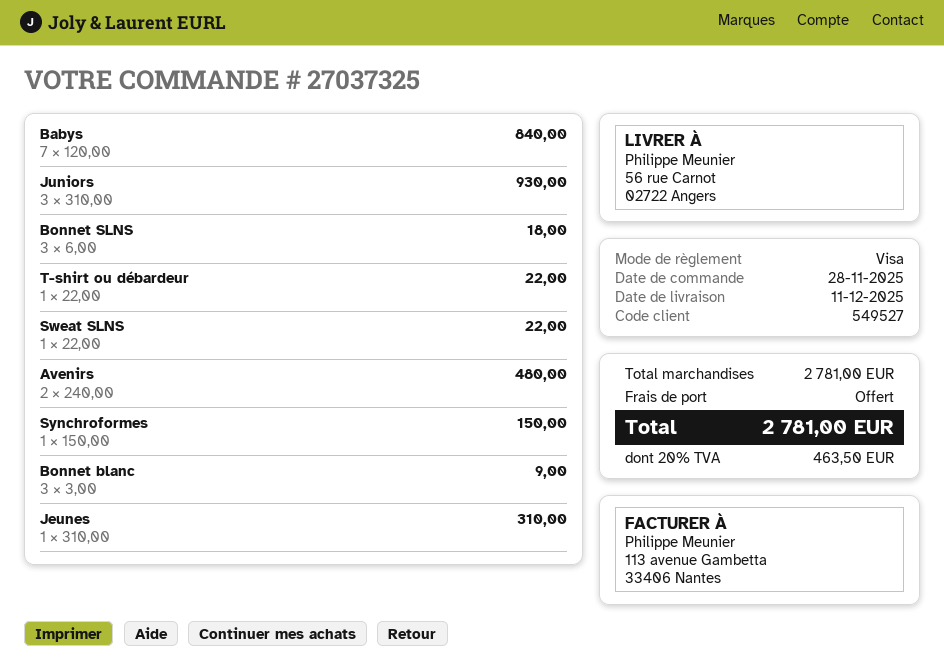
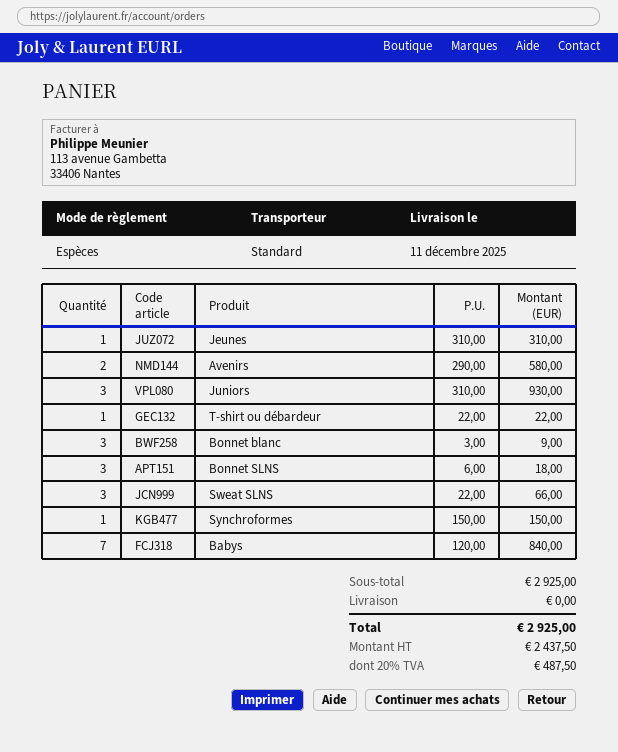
payment method: Visa -> cash
Sweat SLNS: 1 x 22.00 = 22.00 -> 3 x 22.00 = 66.00
Avenirs: 2 x 240.00 = 480.00 -> 2 x 290.00 = 580.00
subtotal: 2781.00 -> 2925.00
tax: 20% = 463.50 -> 20% = 487.50
total: 2781.00 -> 2925.00

